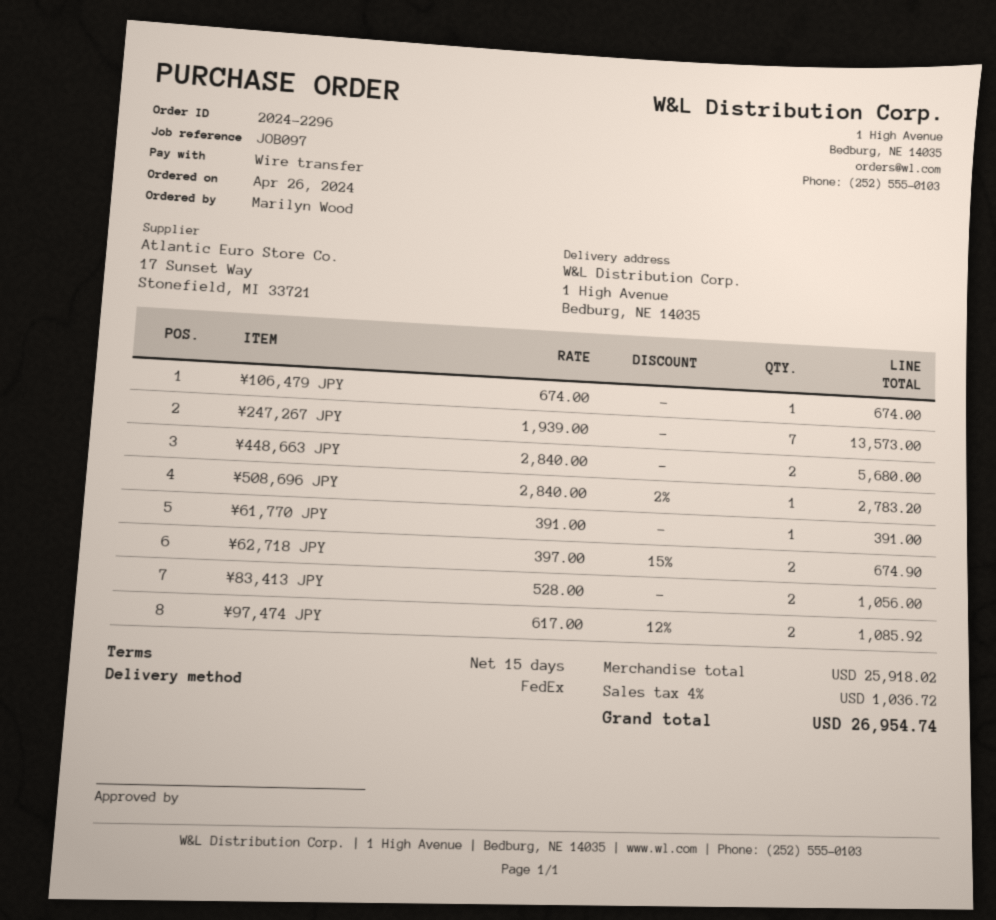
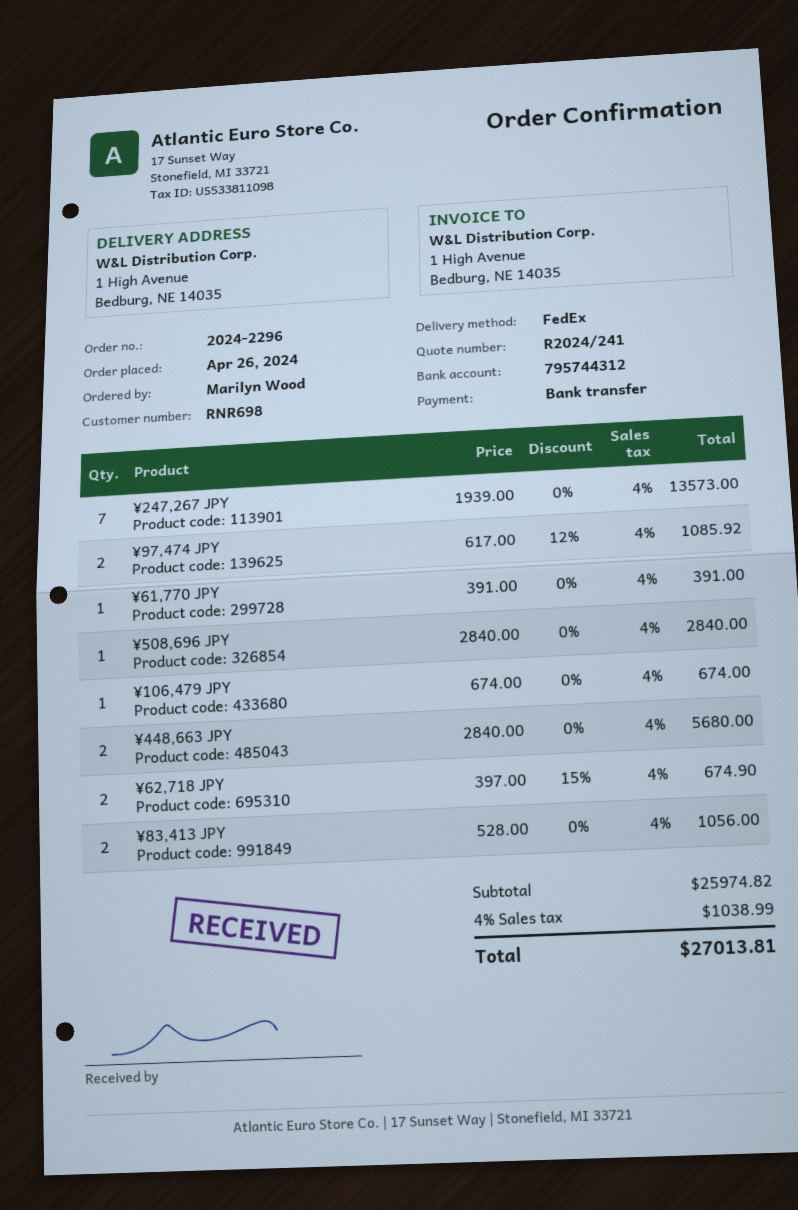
¥508,696 JPY: 1 x 2840.00 - 2% = 2783.20 -> 1 x 2840.00 = 2840.00
subtotal: 25918.02 -> 25974.82
tax: 4% = 1036.72 -> 4% = 1038.99
total: 26954.74 -> 27013.81

